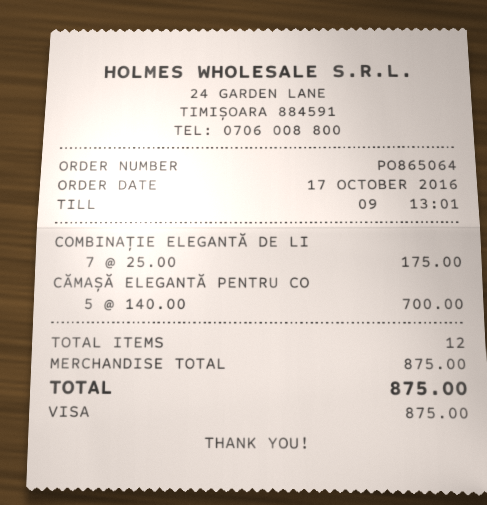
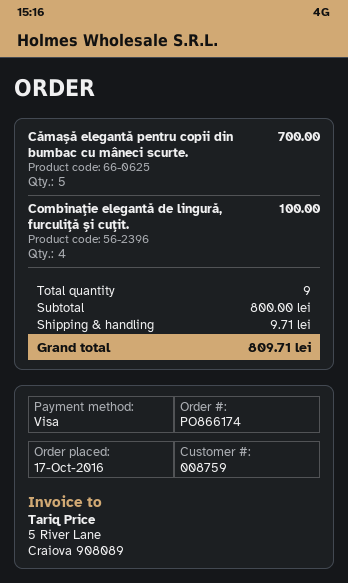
order number: PO865064 -> PO866174
COMBINAȚIE ELEGANTĂ DE LI: 7 for 175.00 -> 4 for 100.00
total quantity: 12 -> 9
subtotal: 875.00 -> 800.00
shipping: none -> 9.71
total: 875.00 -> 809.71

